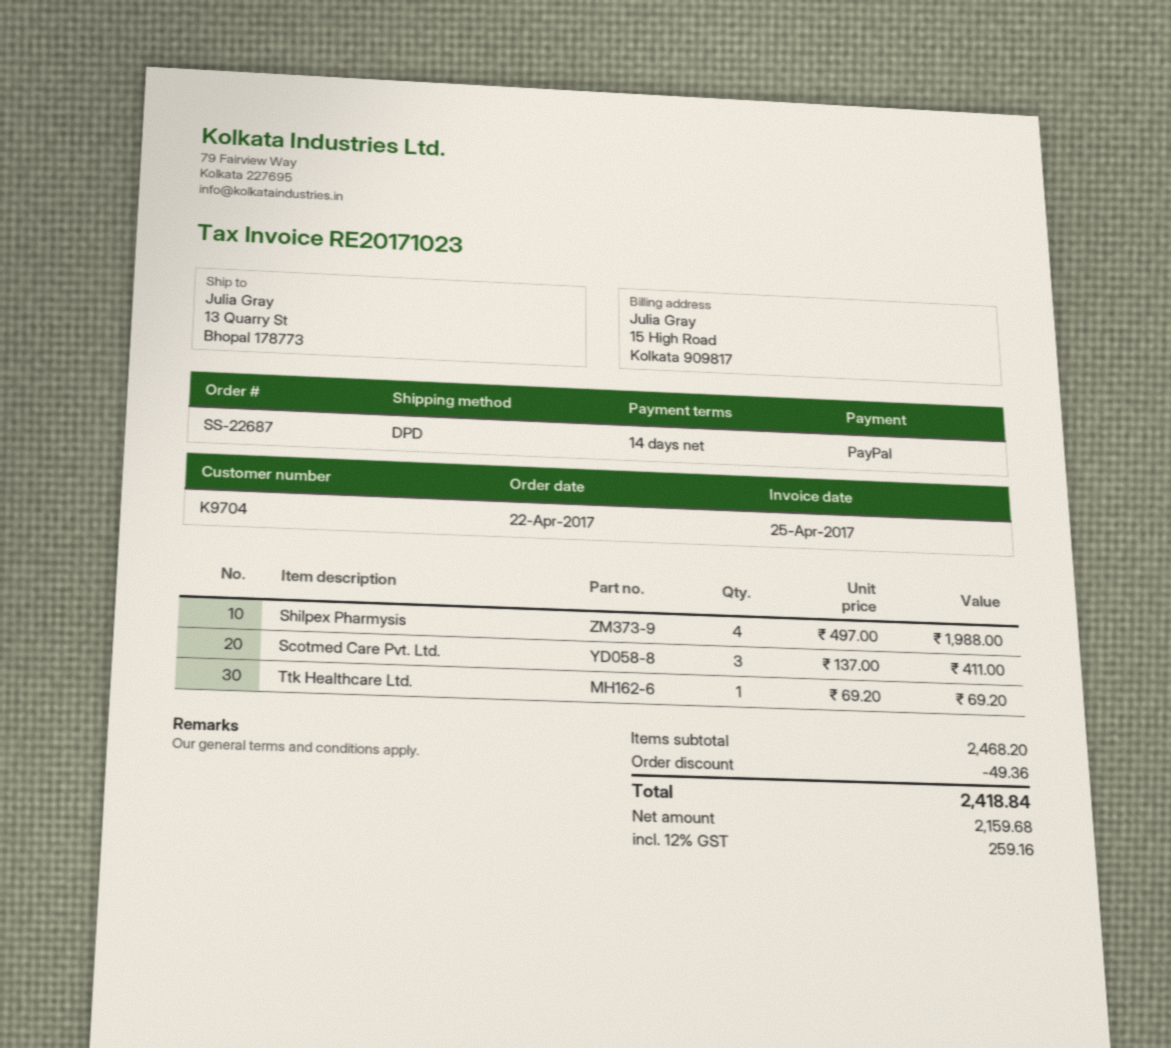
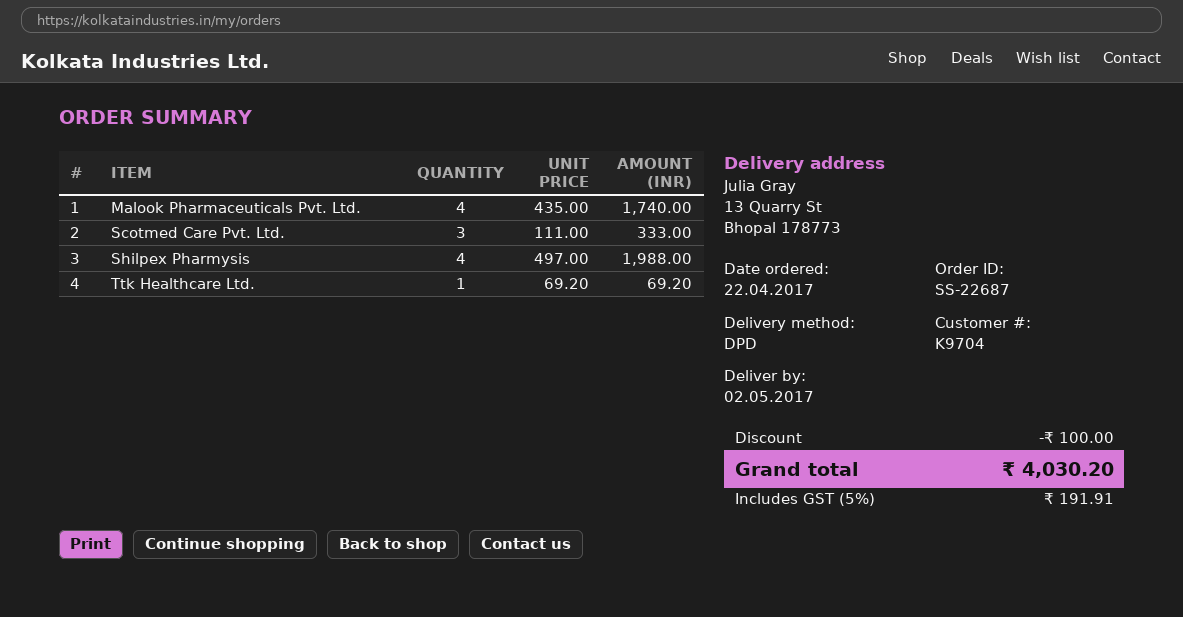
Scotmed Care Pvt. Ltd.: 3 x 137.00 = 411.00 -> 3 x 111.00 = 333.00
Malook Pharmaceuticals Pvt. Ltd.: none -> 4 x 435.00 = 1740.00
discount: 49.36 -> 100.00
tax: 12% = 259.16 -> 5% = 191.91
total: 2418.84 -> 4030.20

